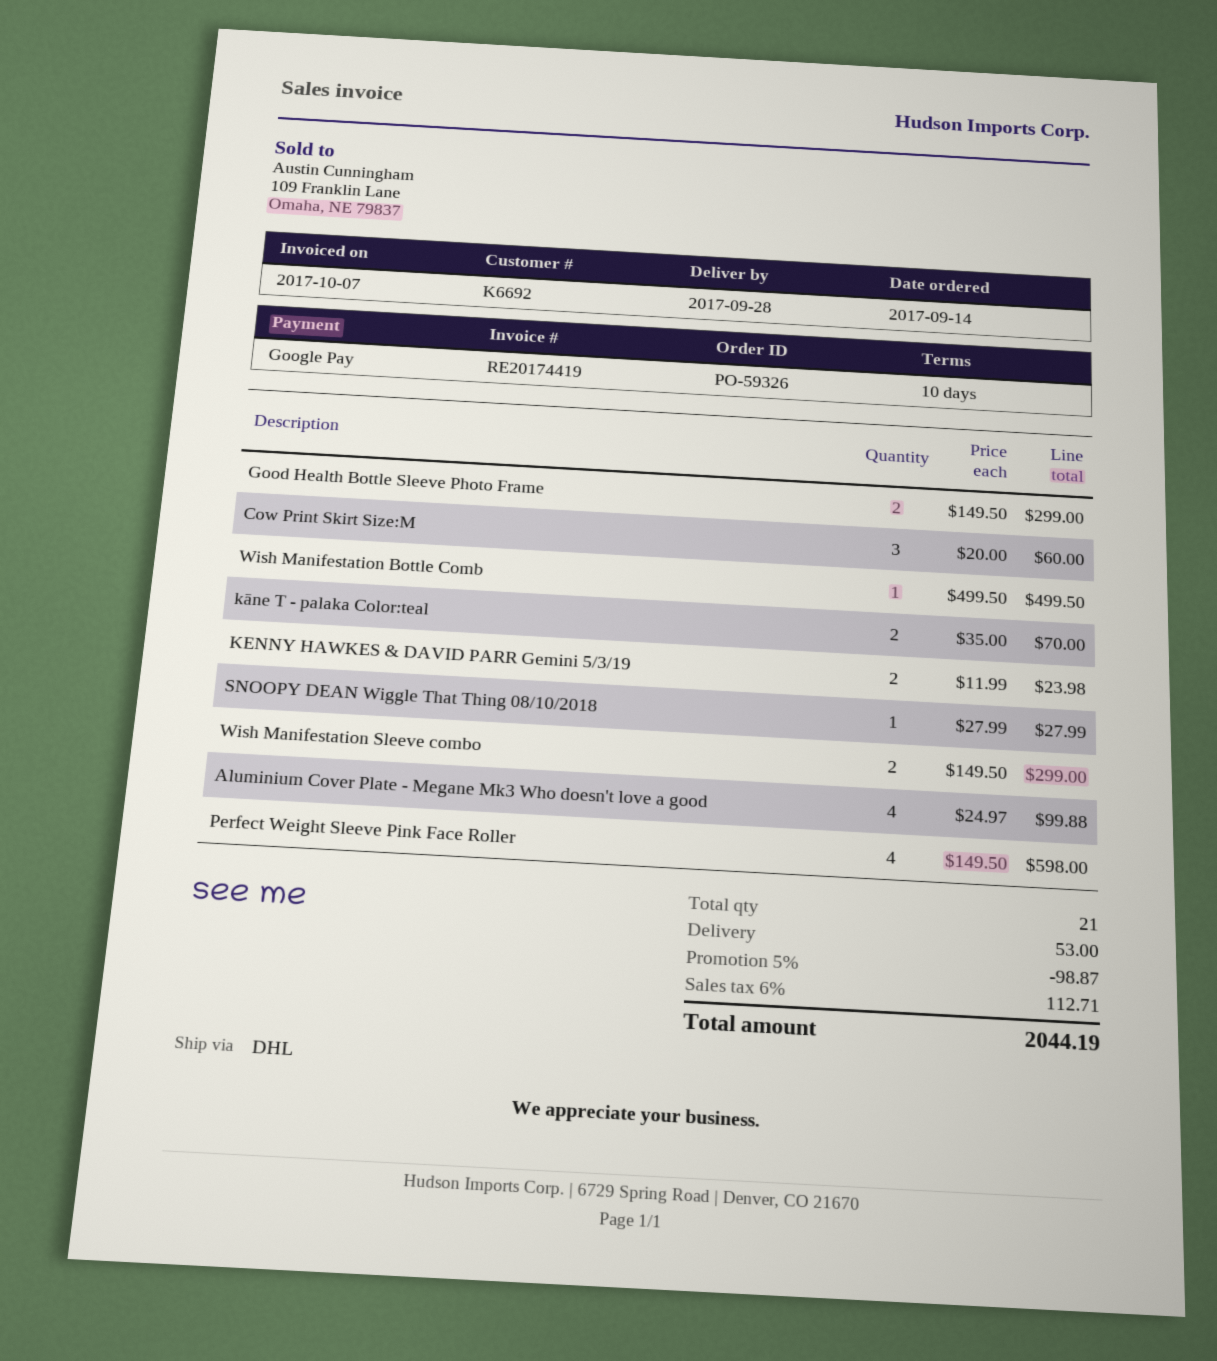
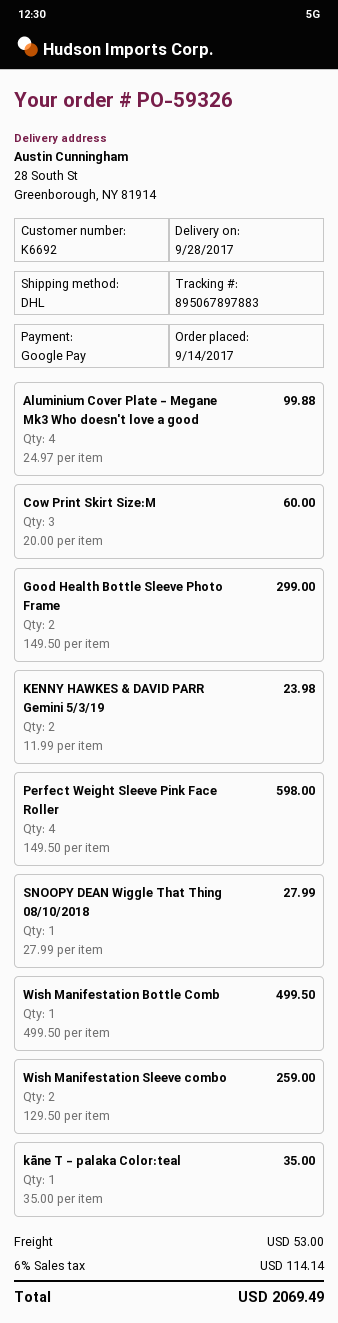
kāne T - palaka Color:teal: 2 x 35.00 = 70.00 -> 1 x 35.00 = 35.00
Wish Manifestation Sleeve combo: 2 x 149.50 = 299.00 -> 2 x 129.50 = 259.00
discount: 5% = 98.87 -> none
tax: 6% = 112.71 -> 6% = 114.14
total: 2044.19 -> 2069.49

